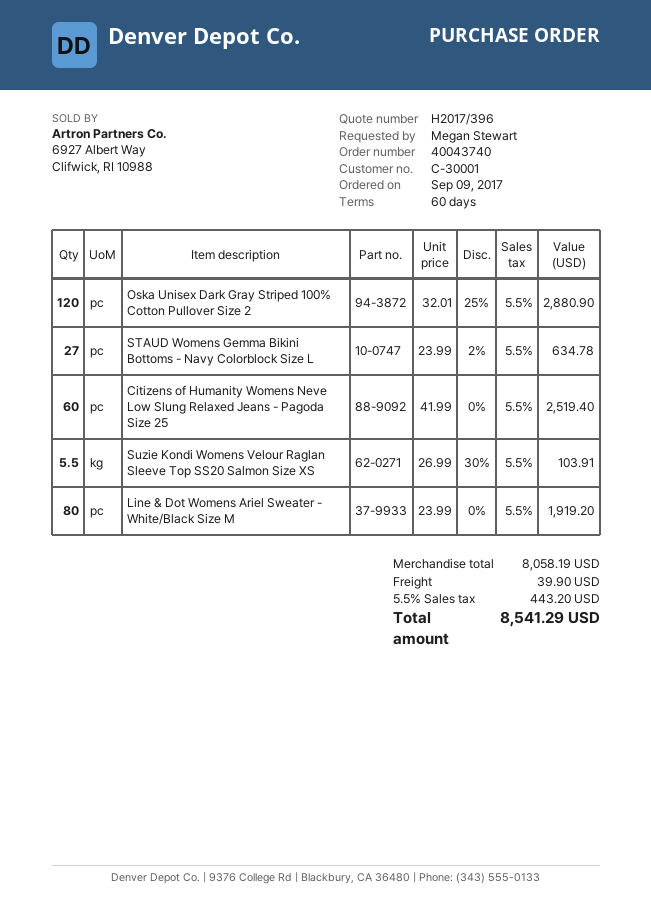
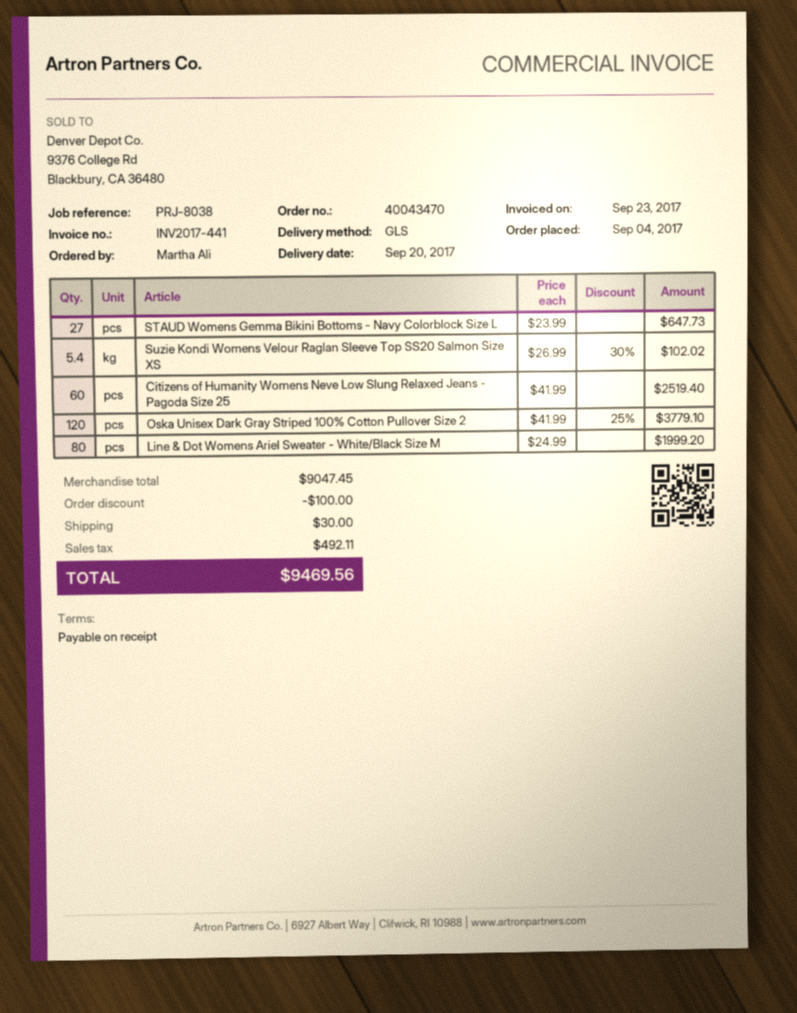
order number: 40043740 -> 40043470
order date: 2017-09-09 -> 2017-09-04
payment terms: 60 days -> on receipt
ordered by: Megan Stewart -> Martha Ali
Oska Unisex Dark Gray Striped 100% Cotton Pullover Size 2: 120 x 32.01 - 25% = 2880.90 -> 120 x 41.99 - 25% = 3779.10
STAUD Womens Gemma Bikini Bottoms - Navy Colorblock Size L: 27 x 23.99 - 2% = 634.78 -> 27 x 23.99 = 647.73
Suzie Kondi Womens Velour Raglan Sleeve Top SS20 Salmon Size XS: 5.5 x 26.99 - 30% = 103.91 -> 5.4 x 26.99 - 30% = 102.02
Line & Dot Womens Ariel Sweater - White/Black Size M: 80 x 23.99 = 1919.20 -> 80 x 24.99 = 1999.20
subtotal: 8058.19 -> 9047.45
discount: none -> 100.00
shipping: 39.90 -> 30.00
tax: 443.20 -> 492.11
total: 8541.29 -> 9469.56

